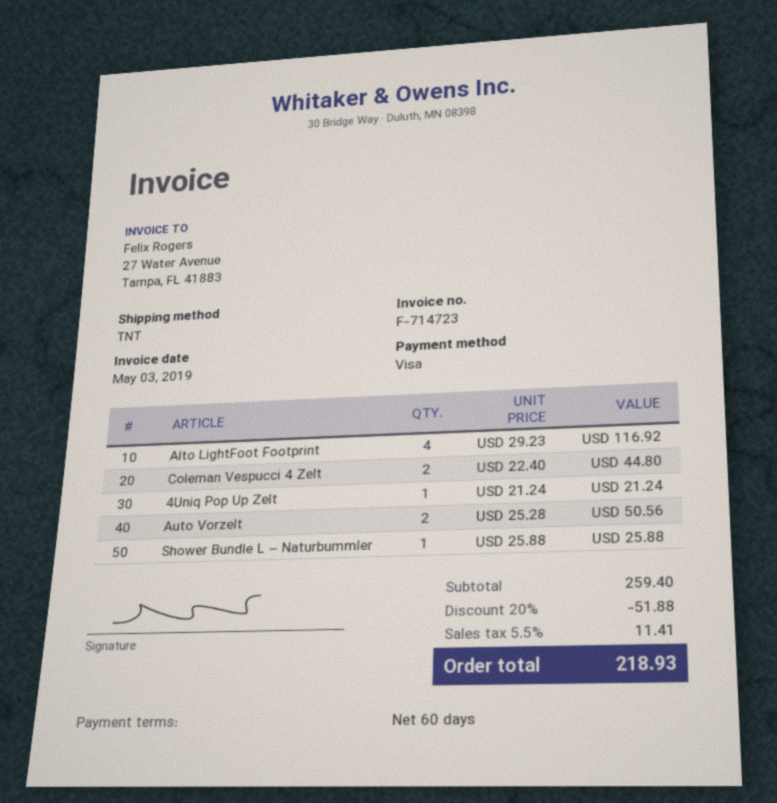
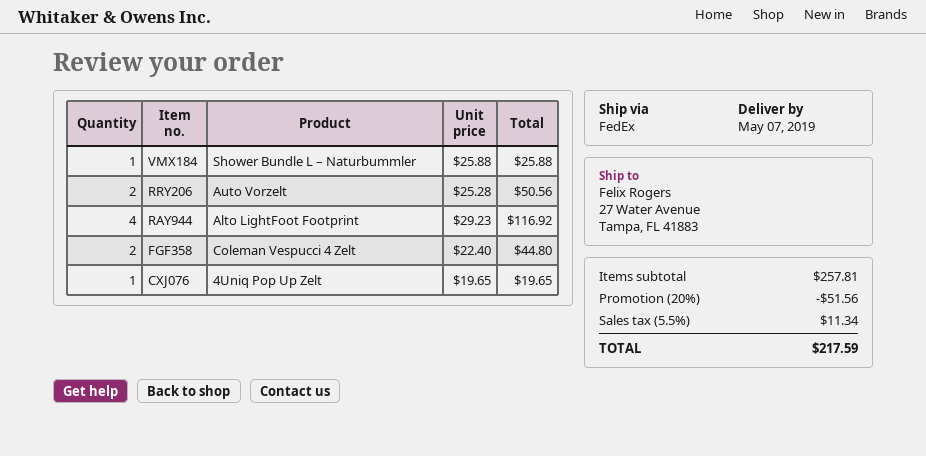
shipping method: TNT -> FedEx
4Uniq Pop Up Zelt: 1 x 21.24 = 21.24 -> 1 x 19.65 = 19.65
subtotal: 259.40 -> 257.81
discount: 20% = 51.88 -> 20% = 51.56
tax: 5.5% = 11.41 -> 5.5% = 11.34
total: 218.93 -> 217.59

